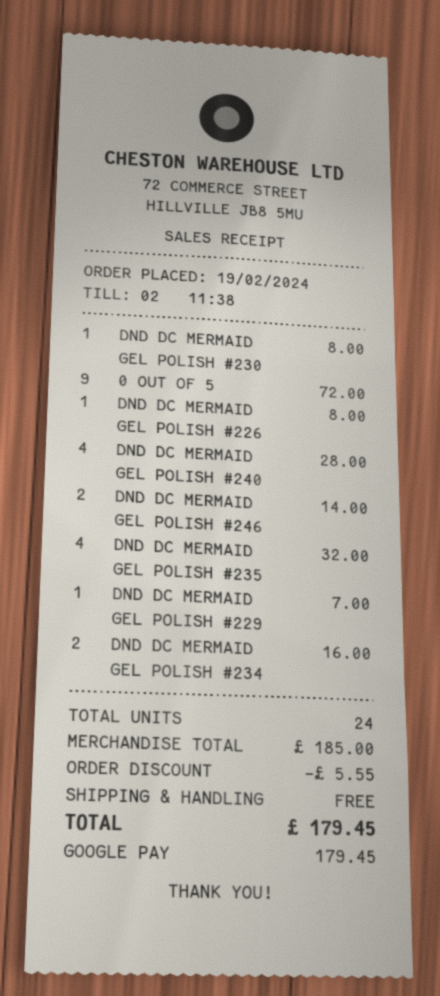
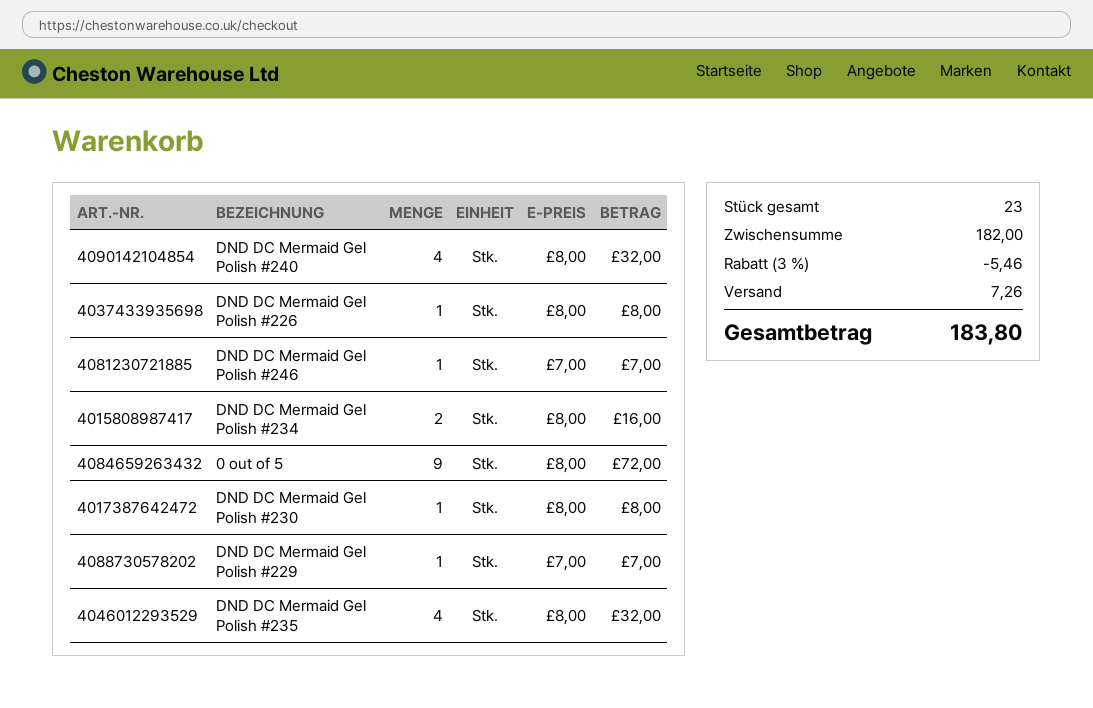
DND DC MERMAID GEL POLISH #240: 4 for 28.00 -> 4 for 32.00
DND DC MERMAID GEL POLISH #246: 2 for 14.00 -> 1 for 7.00
total quantity: 24 -> 23
subtotal: 185.00 -> 182.00
discount: 5.55 -> 5.46
shipping: 0.00 -> 7.26
total: 179.45 -> 183.80

